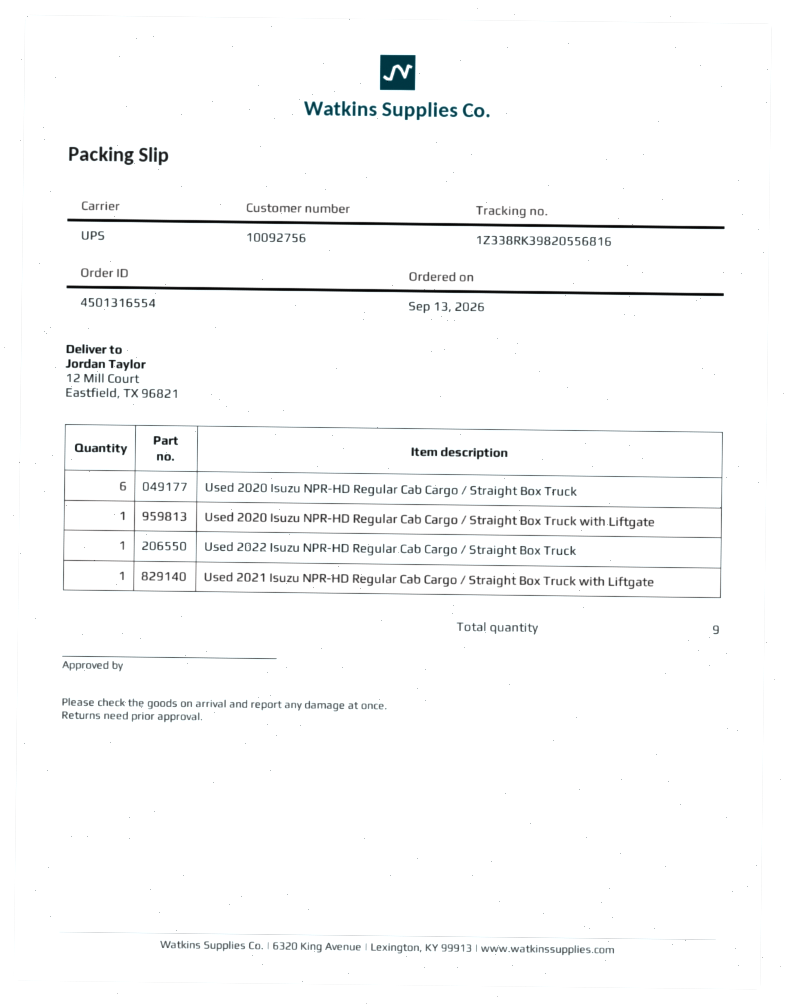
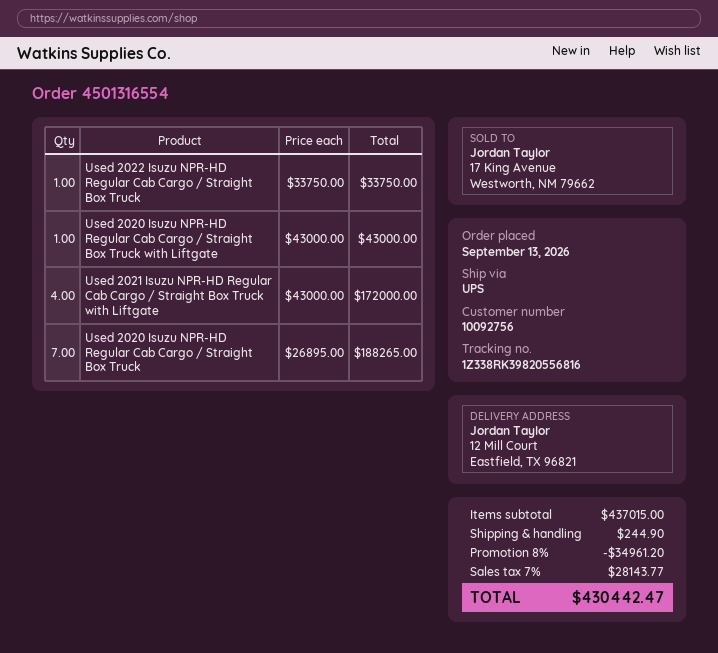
Used 2020 Isuzu NPR-HD Regular Cab Cargo / Straight Box Truck: 6 -> 7
Used 2021 Isuzu NPR-HD Regular Cab Cargo / Straight Box Truck with Liftgate: 1 -> 4

